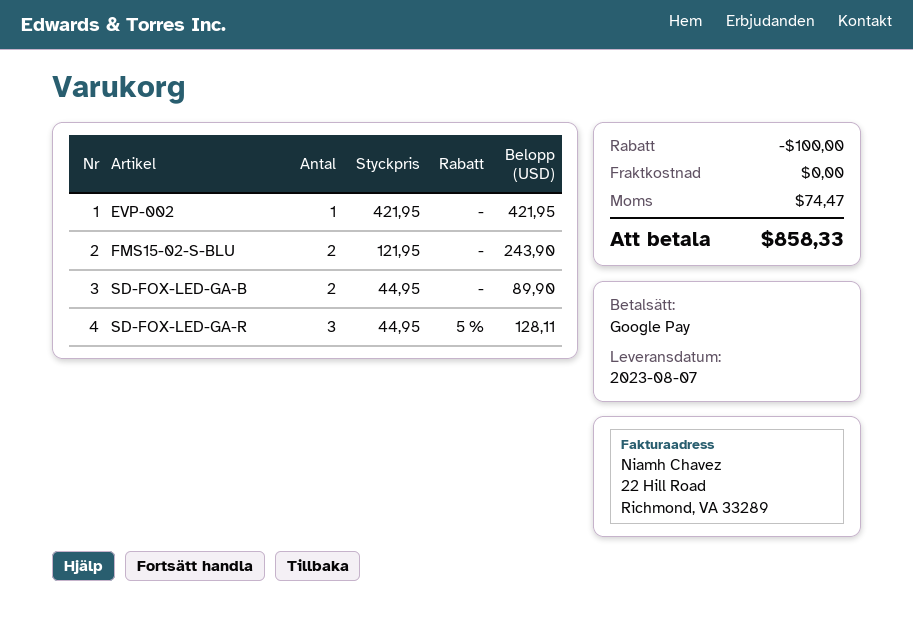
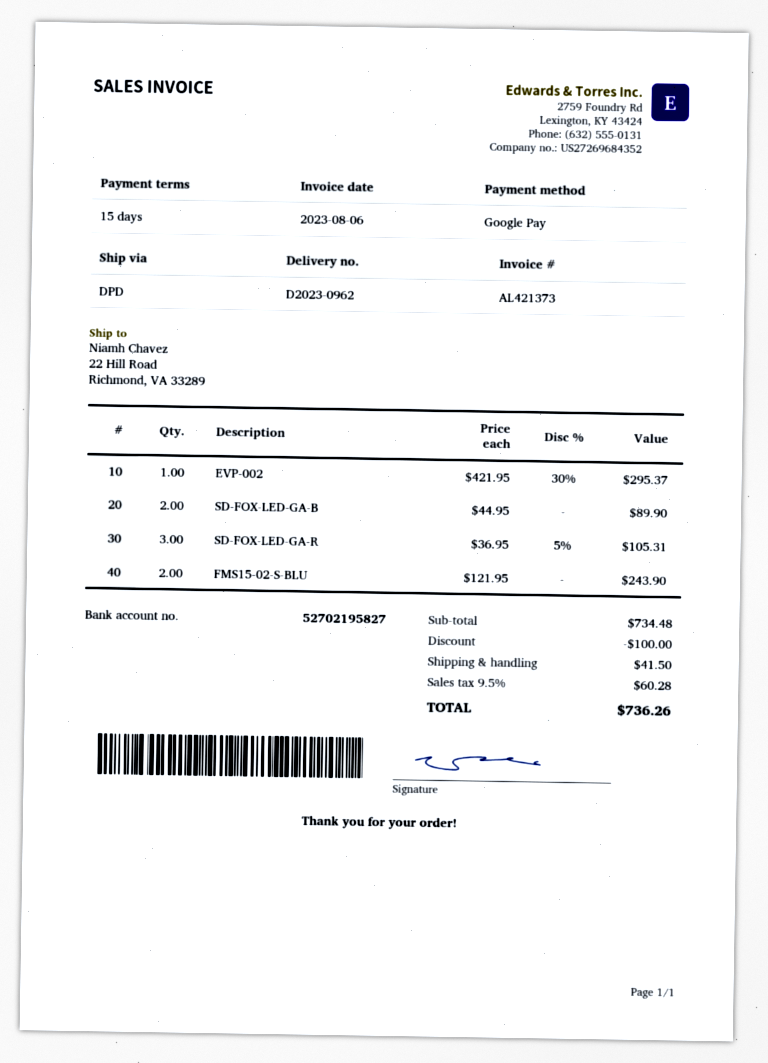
EVP-002: 1 x 421.95 = 421.95 -> 1 x 421.95 - 30% = 295.37
SD-FOX-LED-GA-R: 3 x 44.95 - 5% = 128.11 -> 3 x 36.95 - 5% = 105.31
shipping: 0.00 -> 41.50
tax: 74.47 -> 60.28
total: 858.33 -> 736.26

